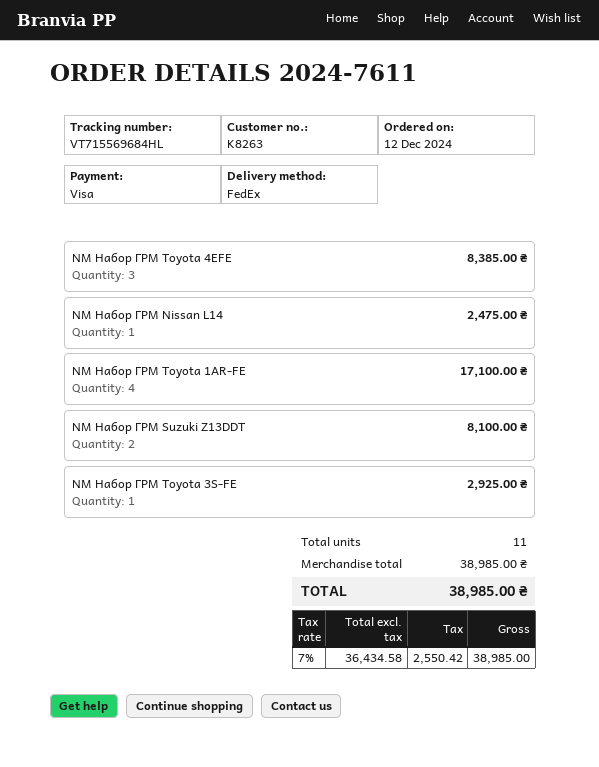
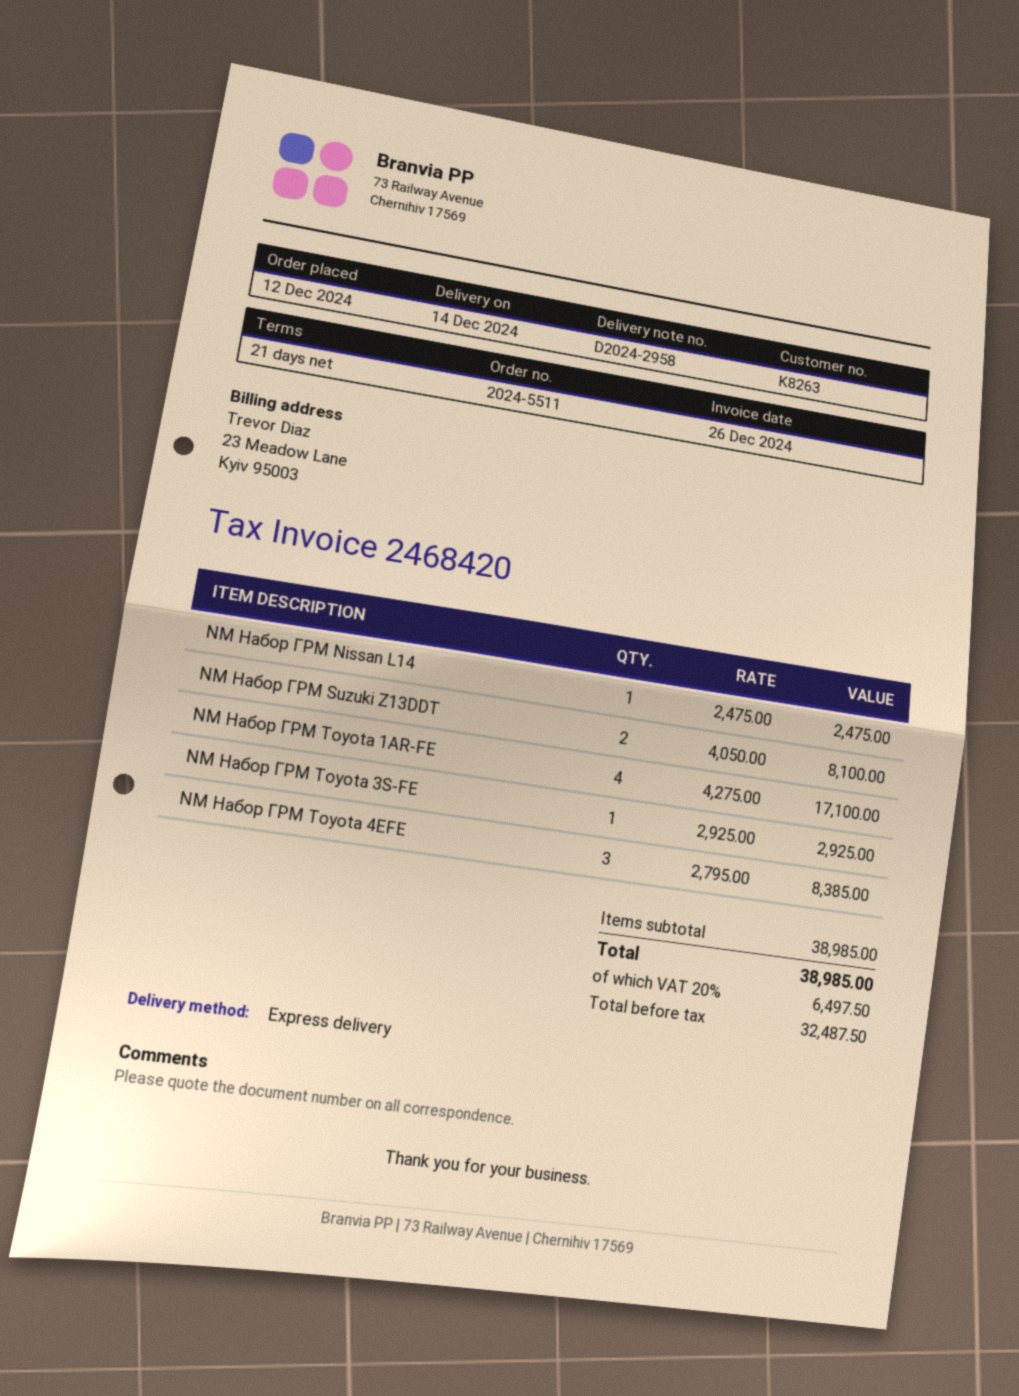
order number: 2024-7611 -> 2024-5511
shipping method: FedEx -> express
net: 36434.58 -> 32487.50
tax: 7% = 2550.42 -> 20% = 6497.50

